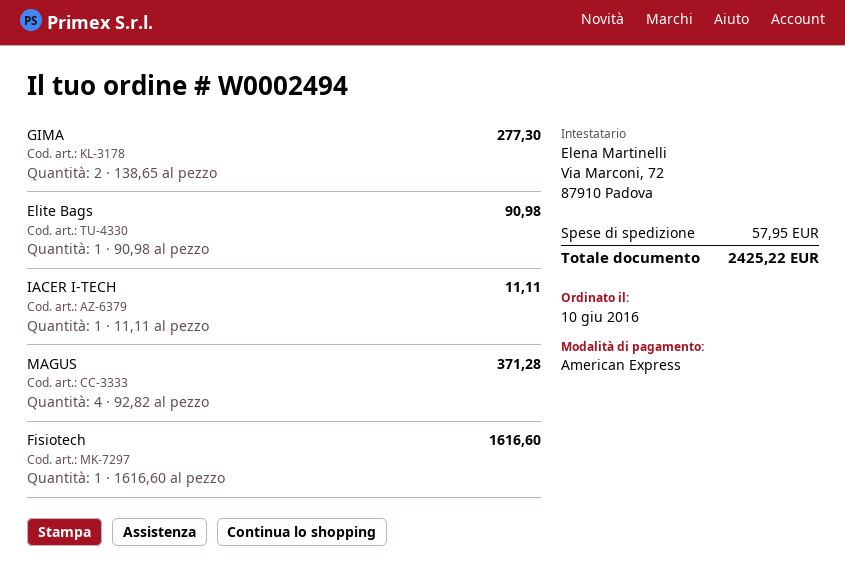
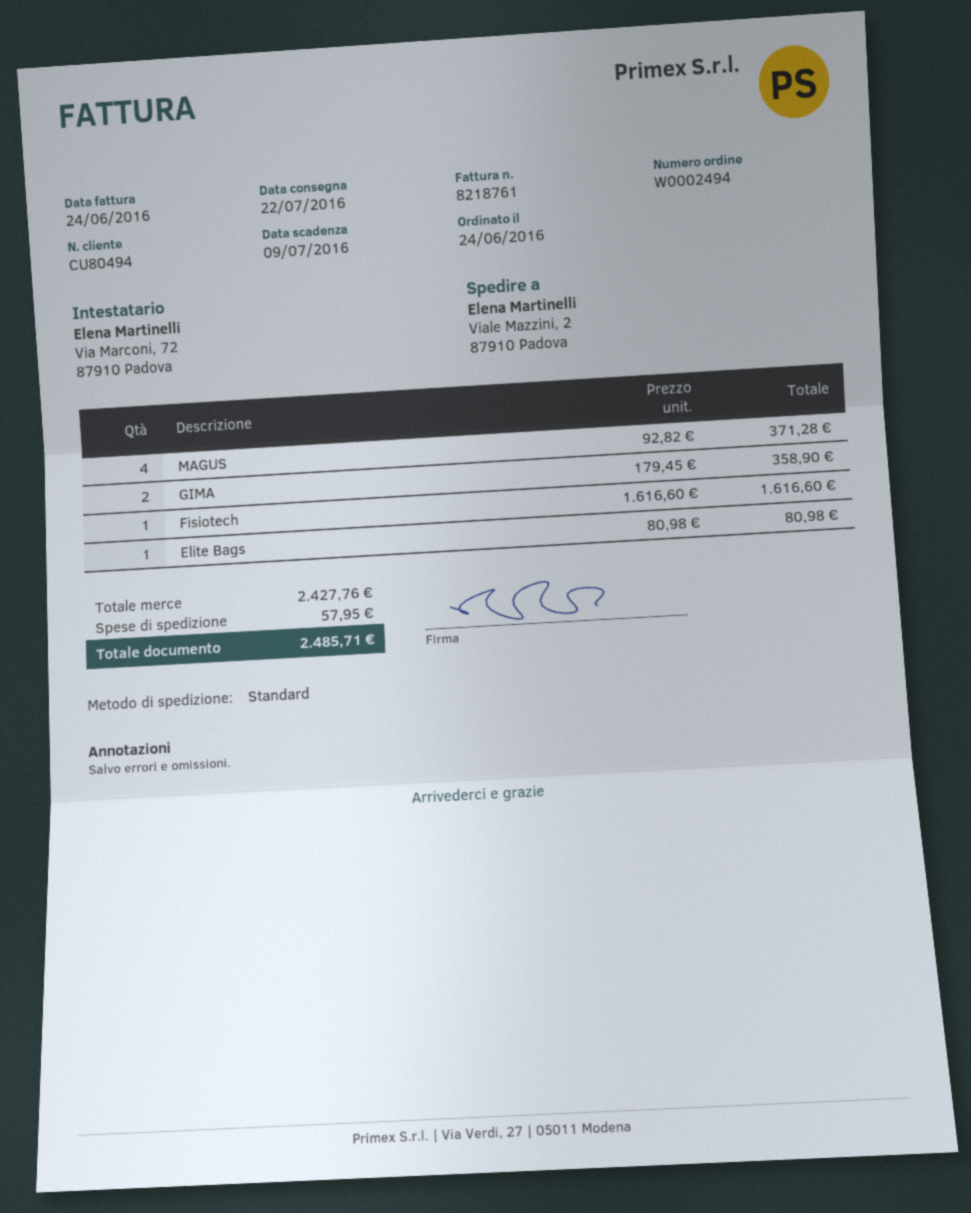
order date: 2016-06-10 -> 2016-06-24
GIMA: 2 x 138.65 = 277.30 -> 2 x 179.45 = 358.90
Elite Bags: 1 x 90.98 = 90.98 -> 1 x 80.98 = 80.98
IACER I-TECH: 1 x 11.11 = 11.11 -> none
total: 2425.22 -> 2485.71

